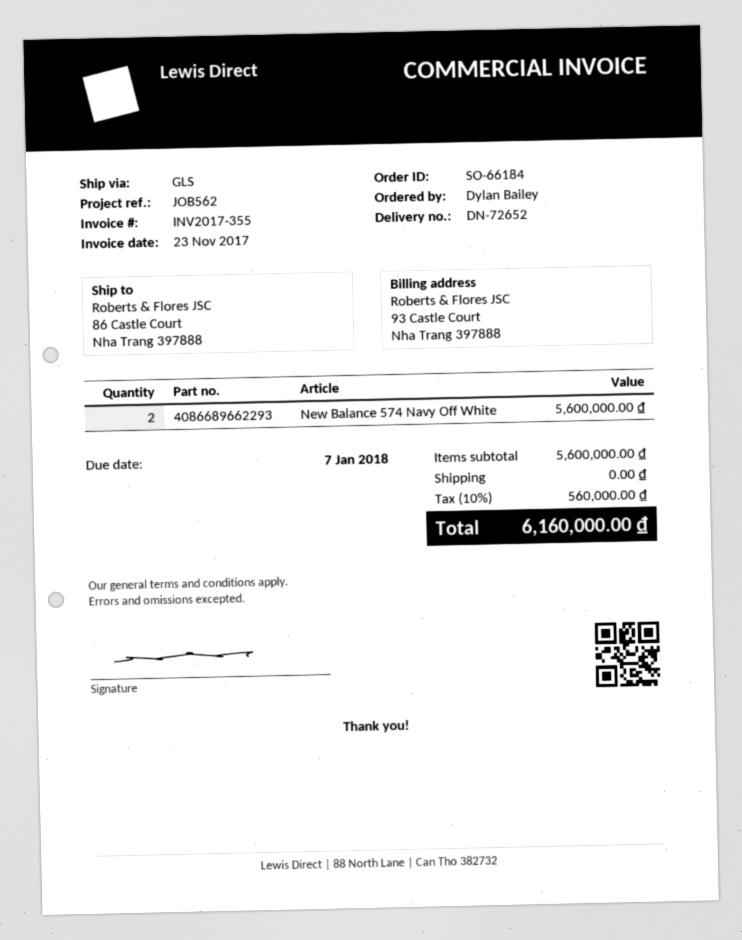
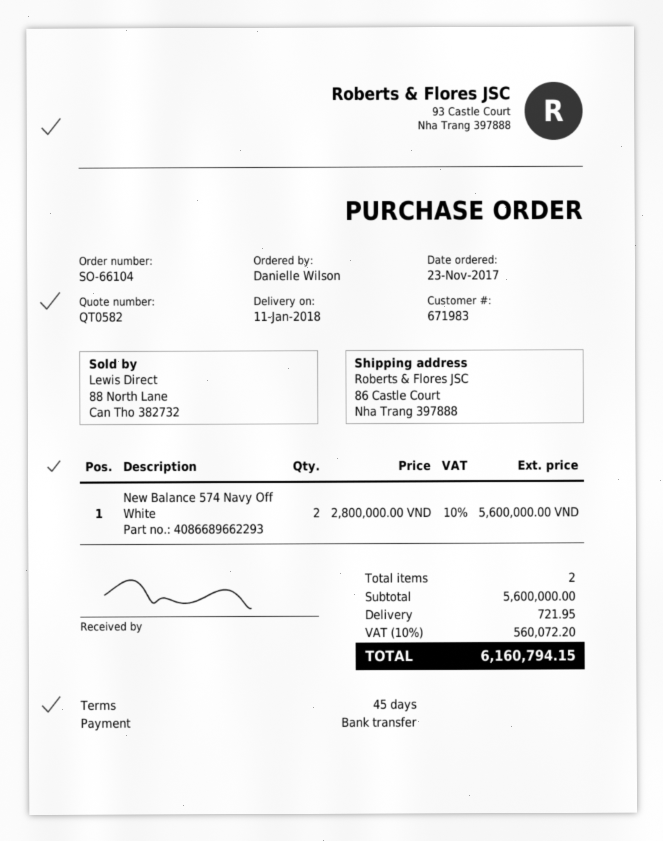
order number: SO-66184 -> SO-66104
ordered by: Dylan Bailey -> Danielle Wilson
shipping: 0.00 -> 721.95
tax: 10% = 560000.00 -> 10% = 560072.20
total: 6160000.00 -> 6160794.15

